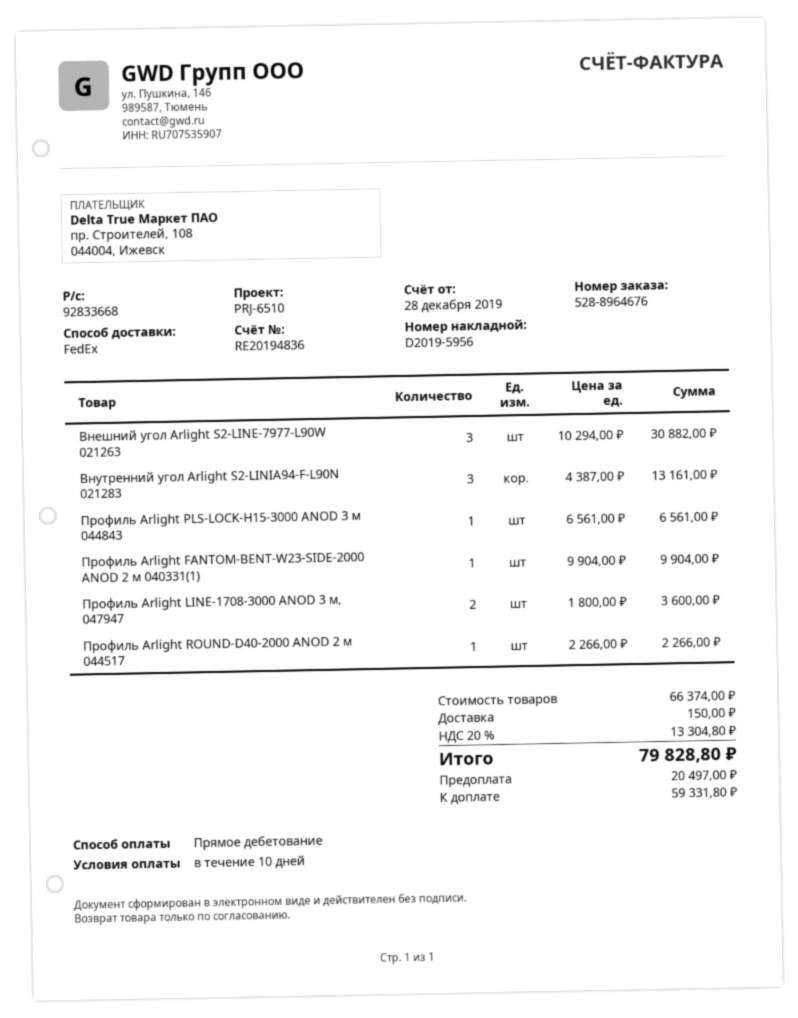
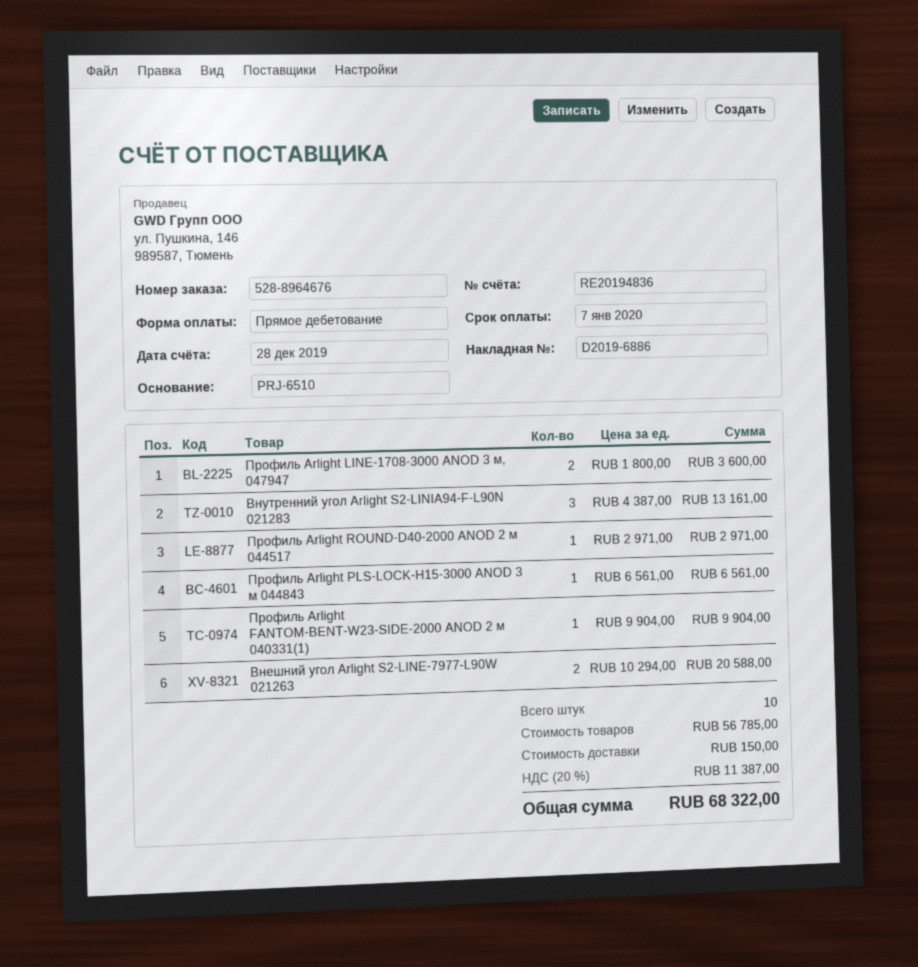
delivery note number: D2019-5956 -> D2019-6886
Внешний угол Arlight S2-LINE-7977-L90W 021263: 3 x 10294.00 = 30882.00 -> 2 x 10294.00 = 20588.00
Профиль Arlight ROUND-D40-2000 ANOD 2 м 044517: 1 x 2266.00 = 2266.00 -> 1 x 2971.00 = 2971.00
subtotal: 66374.00 -> 56785.00
tax: 20% = 13304.80 -> 20% = 11387.00
total: 79828.80 -> 68322.00

